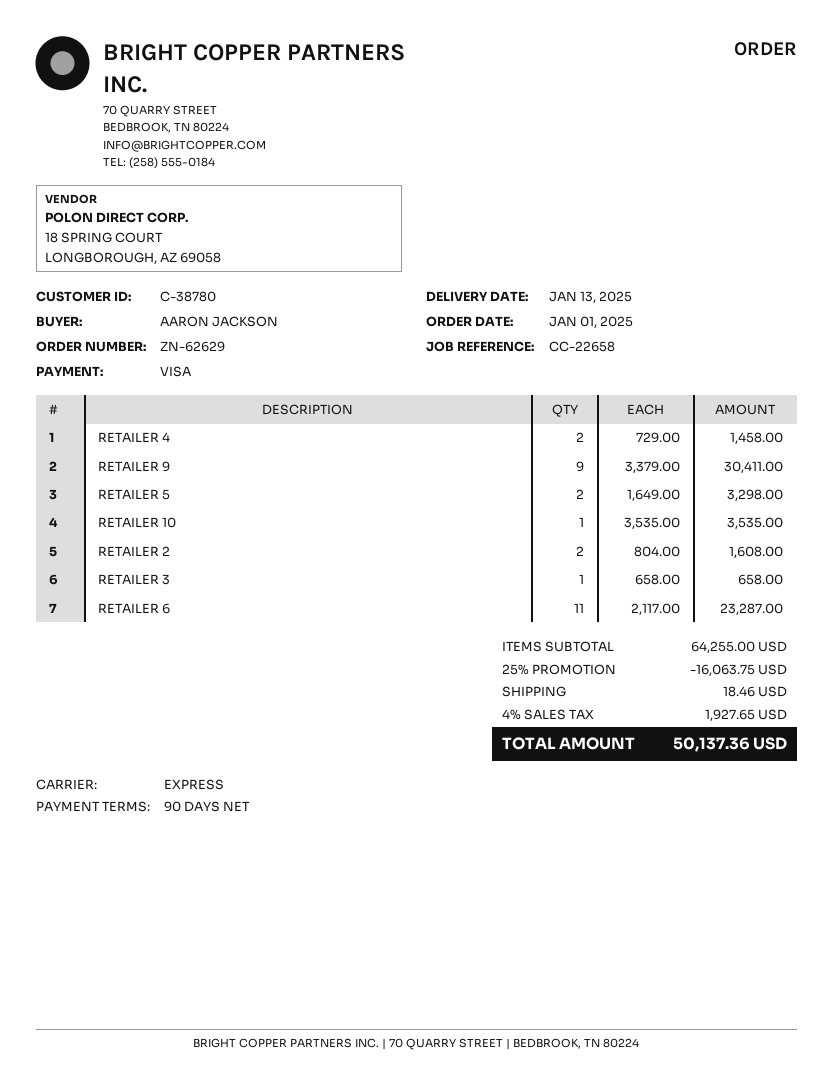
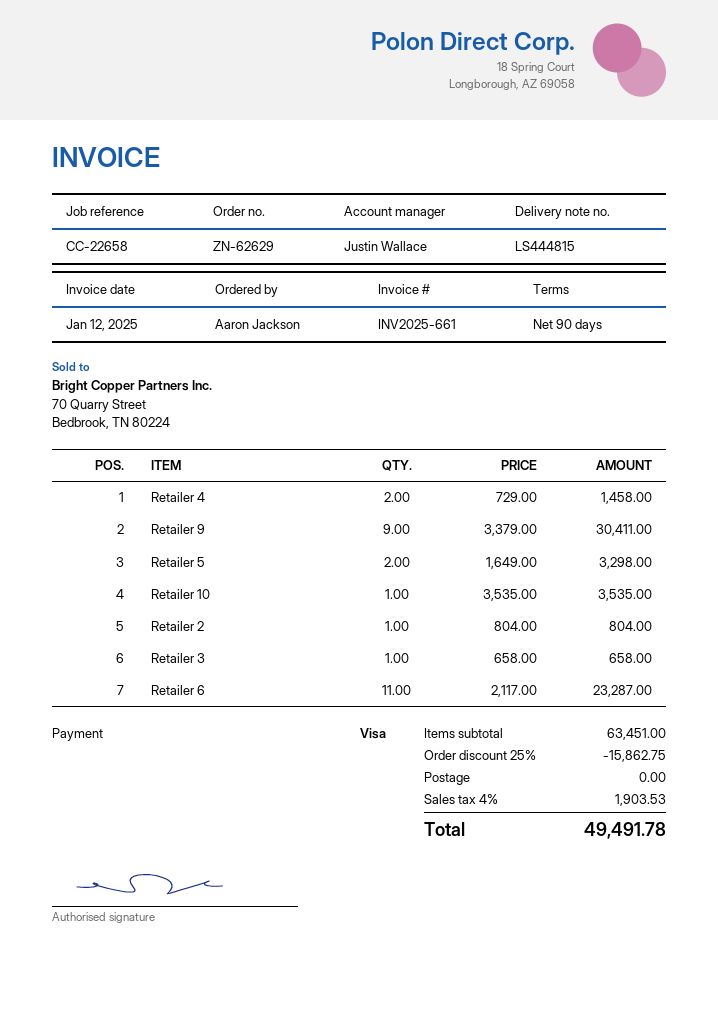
RETAILER 2: 2 x 804.00 = 1608.00 -> 1 x 804.00 = 804.00
subtotal: 64255.00 -> 63451.00
discount: 25% = 16063.75 -> 25% = 15862.75
shipping: 18.46 -> 0.00
tax: 4% = 1927.65 -> 4% = 1903.53
total: 50137.36 -> 49491.78

